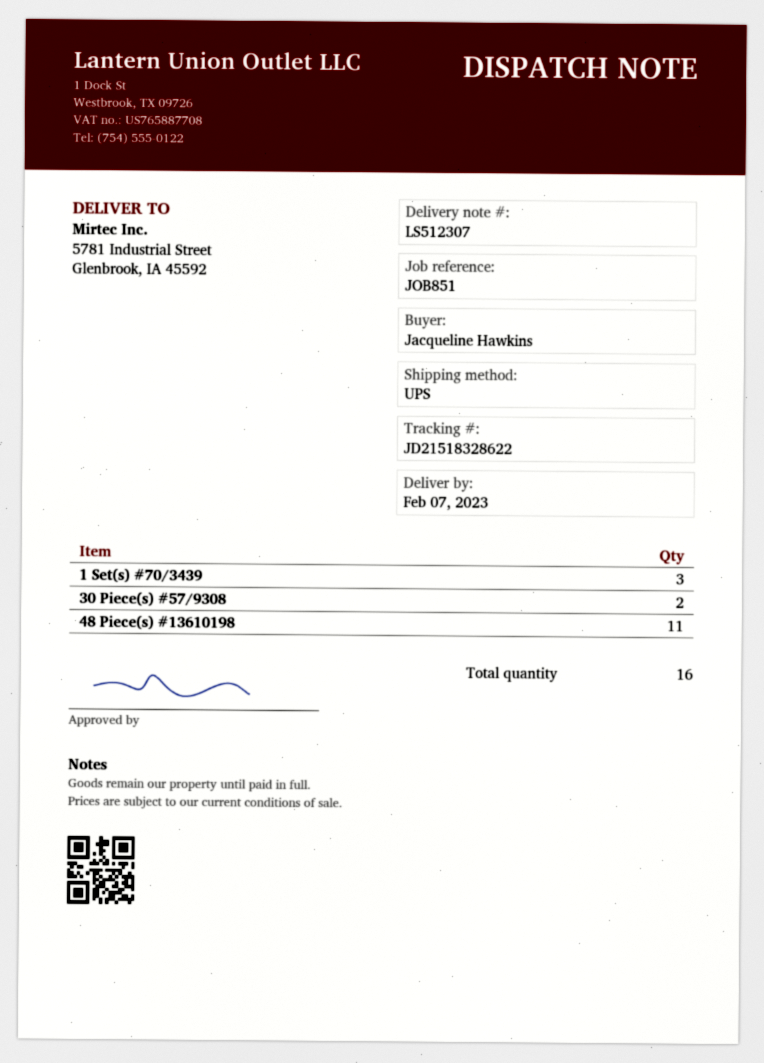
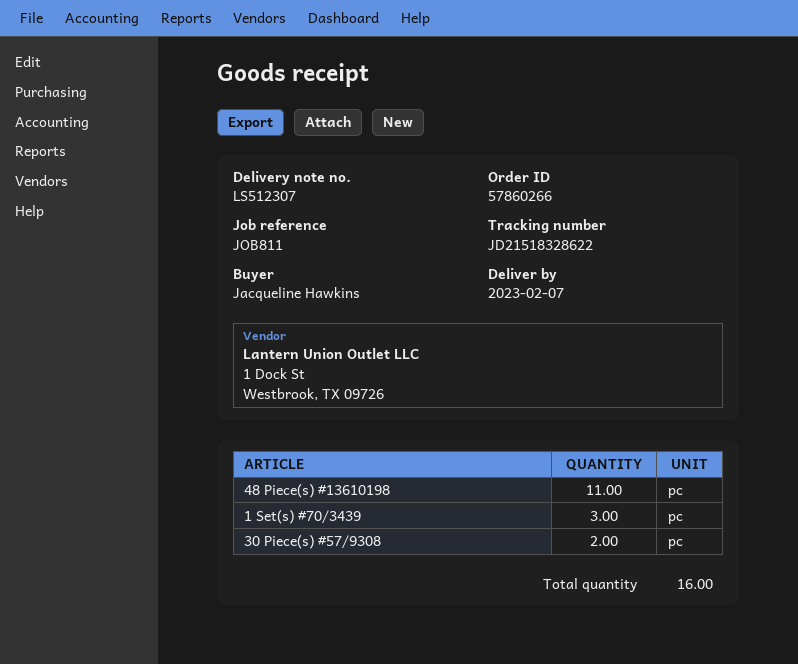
reference: JOB851 -> JOB811

